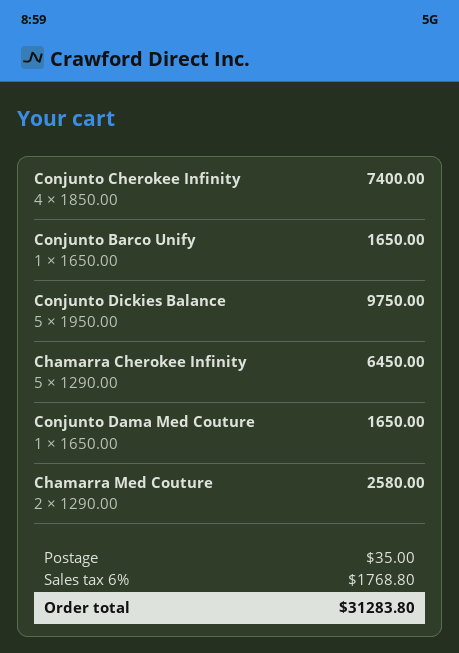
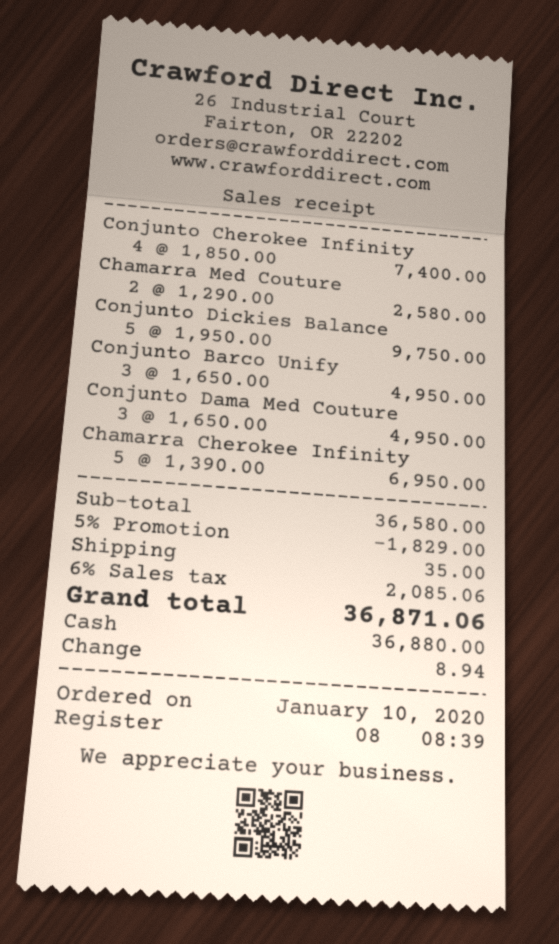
Conjunto Barco Unify: 1 x 1650.00 = 1650.00 -> 3 x 1650.00 = 4950.00
Chamarra Cherokee Infinity: 5 x 1290.00 = 6450.00 -> 5 x 1390.00 = 6950.00
Conjunto Dama Med Couture: 1 x 1650.00 = 1650.00 -> 3 x 1650.00 = 4950.00
discount: none -> 5% = 1829.00
tax: 6% = 1768.80 -> 6% = 2085.06
total: 31283.80 -> 36871.06

